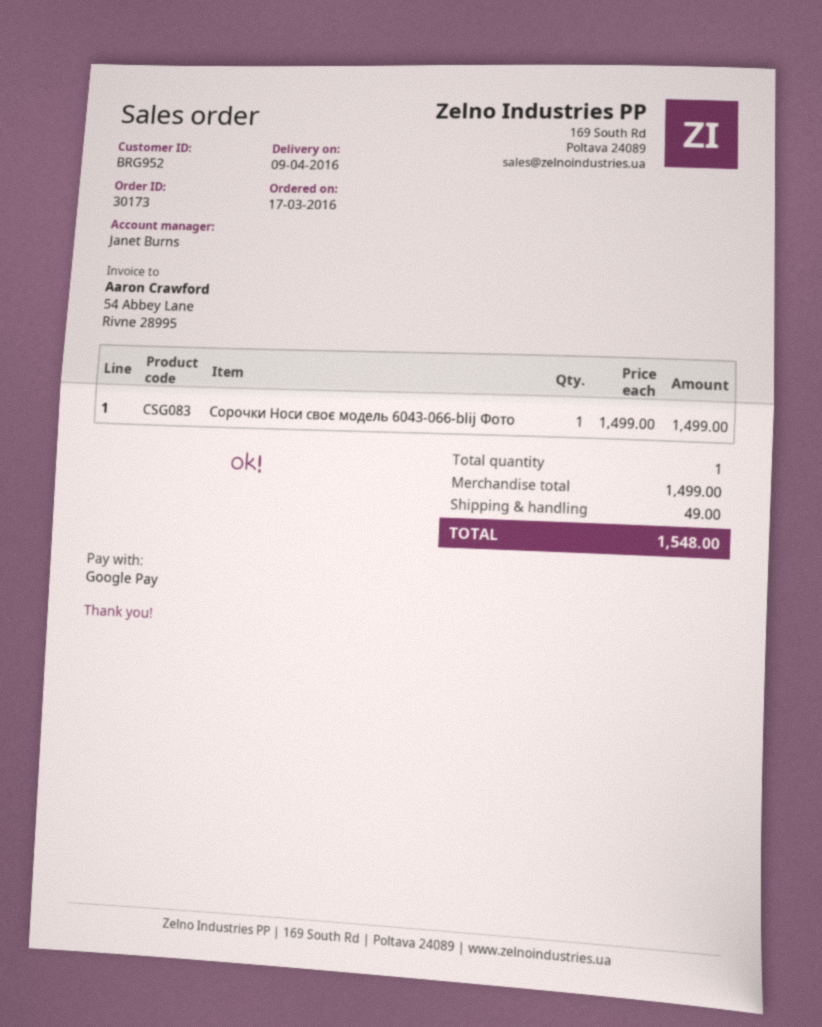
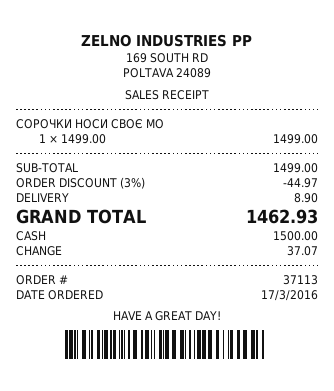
order number: 30173 -> 37113
payment method: Google Pay -> cash
discount: none -> 3% = 44.97
shipping: 49.00 -> 8.90
total: 1548.00 -> 1462.93

